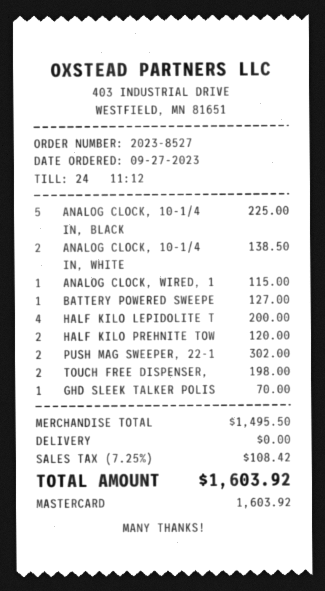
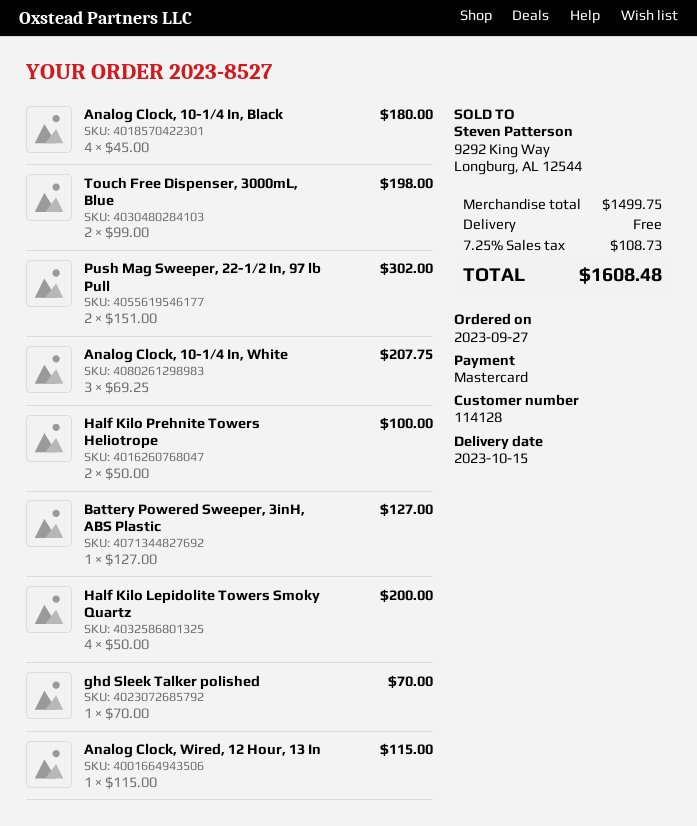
ANALOG CLOCK, 10-1/4 IN, BLACK: 5 for 225.00 -> 4 for 180.00
ANALOG CLOCK, 10-1/4 IN, WHITE: 2 for 138.50 -> 3 for 207.75
HALF KILO PREHNITE TOW: 2 for 120.00 -> 2 for 100.00
subtotal: 1495.50 -> 1499.75
tax: 7.25% = 108.42 -> 7.25% = 108.73
total: 1603.92 -> 1608.48

